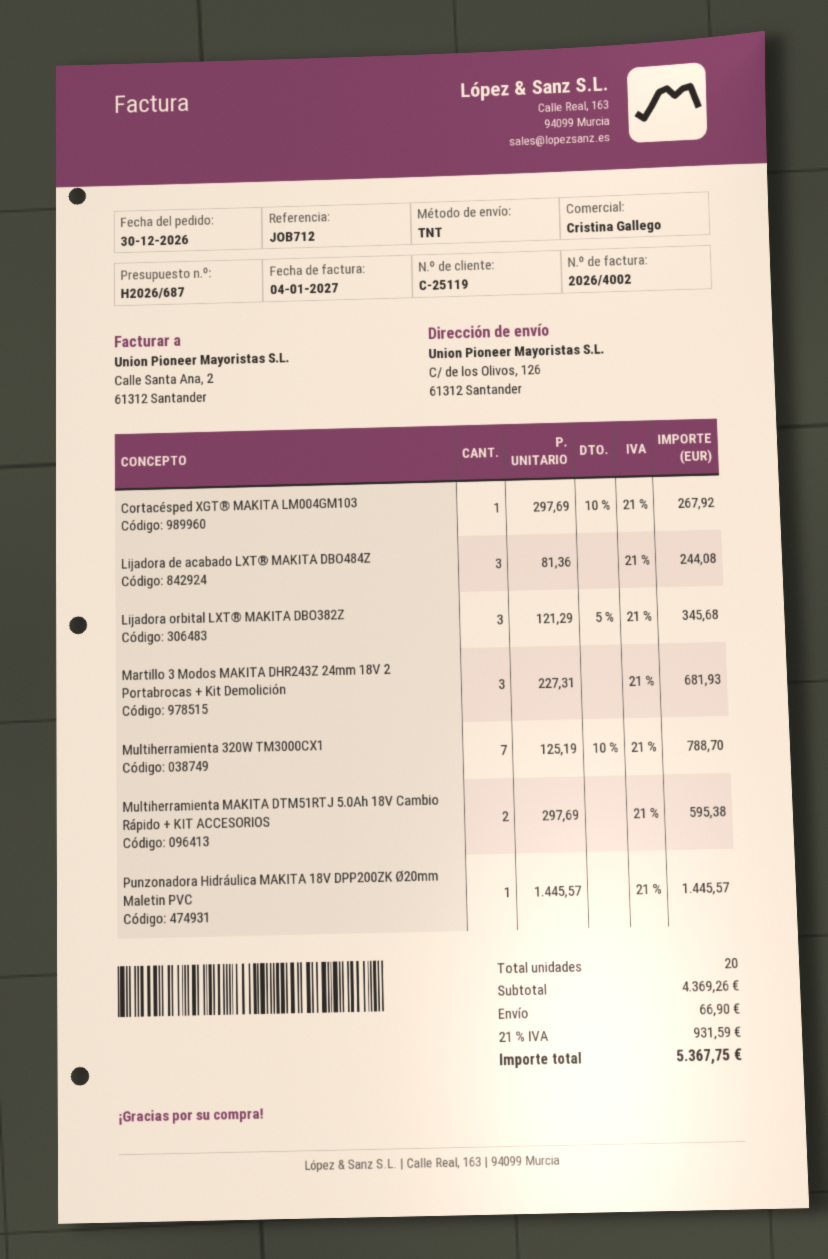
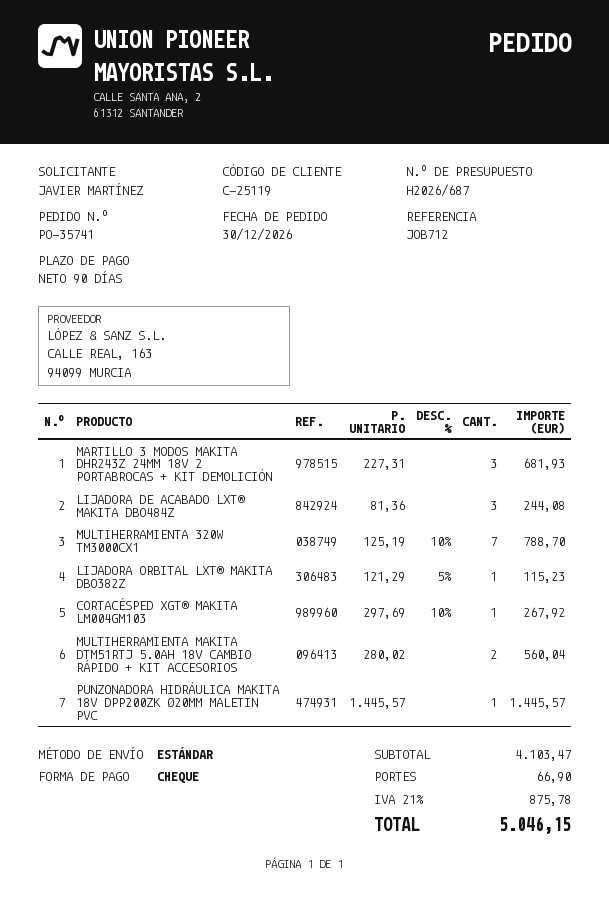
shipping method: TNT -> standard
Lijadora orbital LXT® MAKITA DBO382Z: 3 x 121.29 - 5% = 345.68 -> 1 x 121.29 - 5% = 115.23
Multiherramienta MAKITA DTM51RTJ 5.0Ah 18V Cambio Rápido + KIT ACCESORIOS: 2 x 297.69 = 595.38 -> 2 x 280.02 = 560.04
subtotal: 4369.26 -> 4103.47
tax: 21% = 931.59 -> 21% = 875.78
total: 5367.75 -> 5046.15

